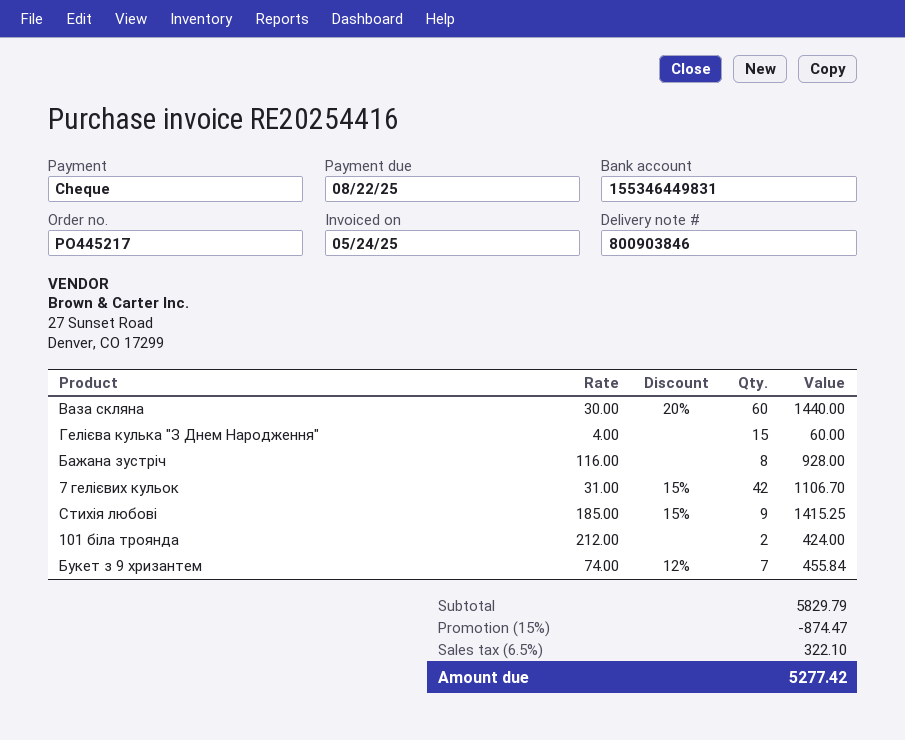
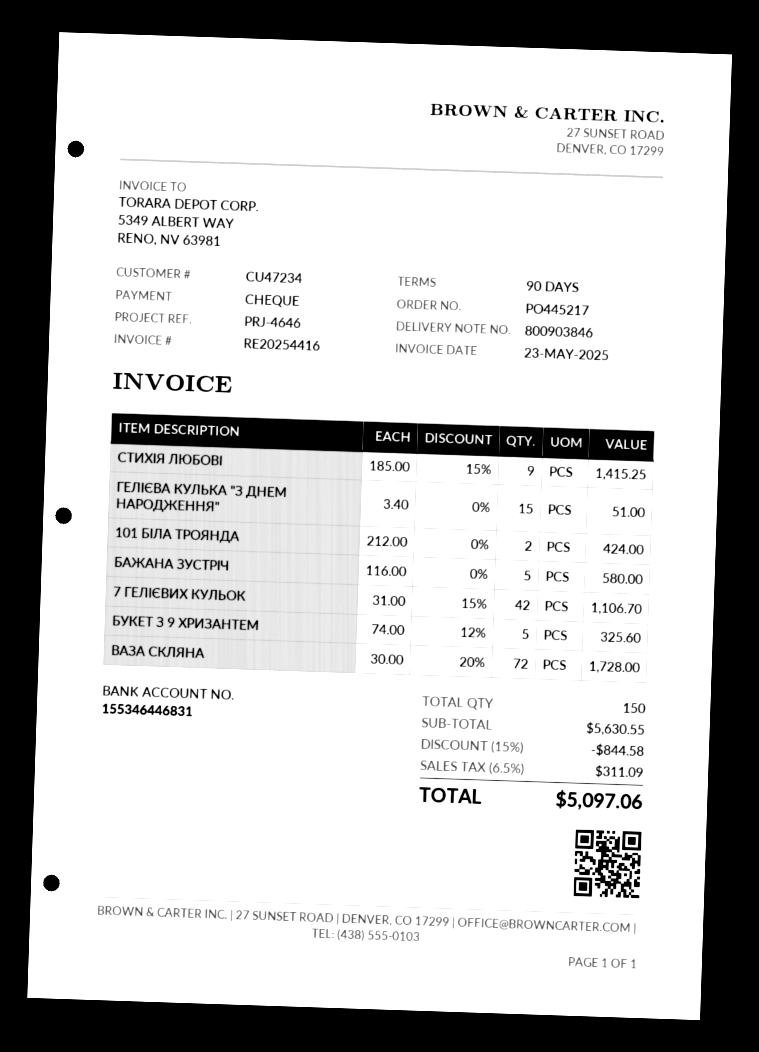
invoice date: 2025-05-24 -> 2025-05-23
bank account: 155346449831 -> 155346446831
Ваза скляна: 60 x 30.00 - 20% = 1440.00 -> 72 x 30.00 - 20% = 1728.00
Гелієва кулька "З Днем Народження": 15 x 4.00 = 60.00 -> 15 x 3.40 = 51.00
Бажана зустріч: 8 x 116.00 = 928.00 -> 5 x 116.00 = 580.00
Букет з 9 хризантем: 7 x 74.00 - 12% = 455.84 -> 5 x 74.00 - 12% = 325.60
subtotal: 5829.79 -> 5630.55
discount: 15% = 874.47 -> 15% = 844.58
tax: 6.5% = 322.10 -> 6.5% = 311.09
total: 5277.42 -> 5097.06

